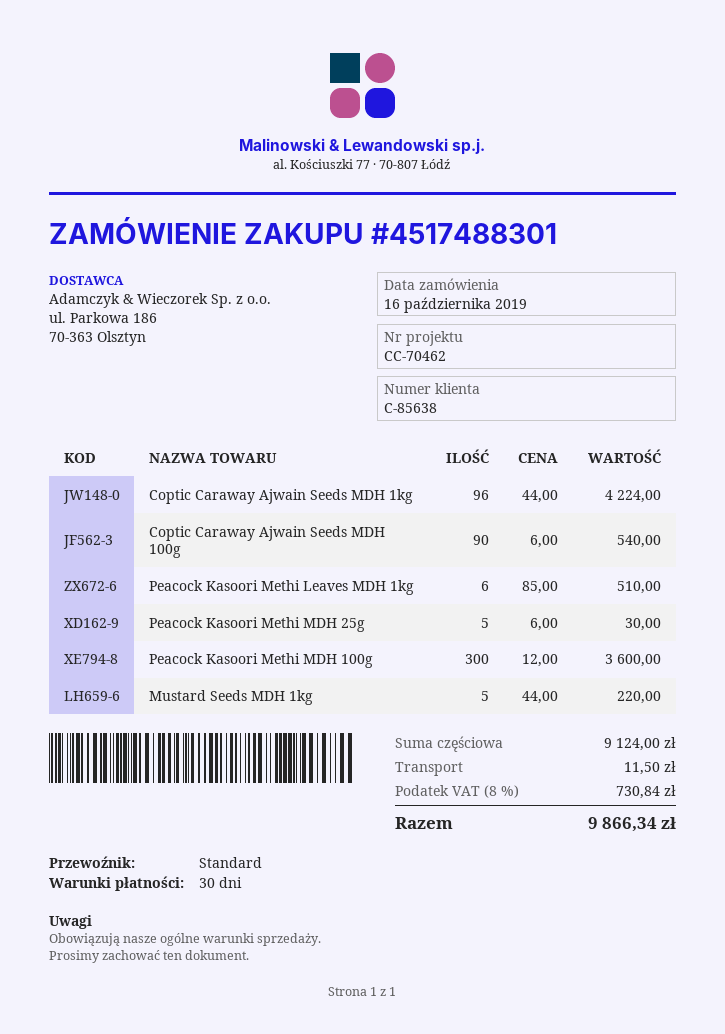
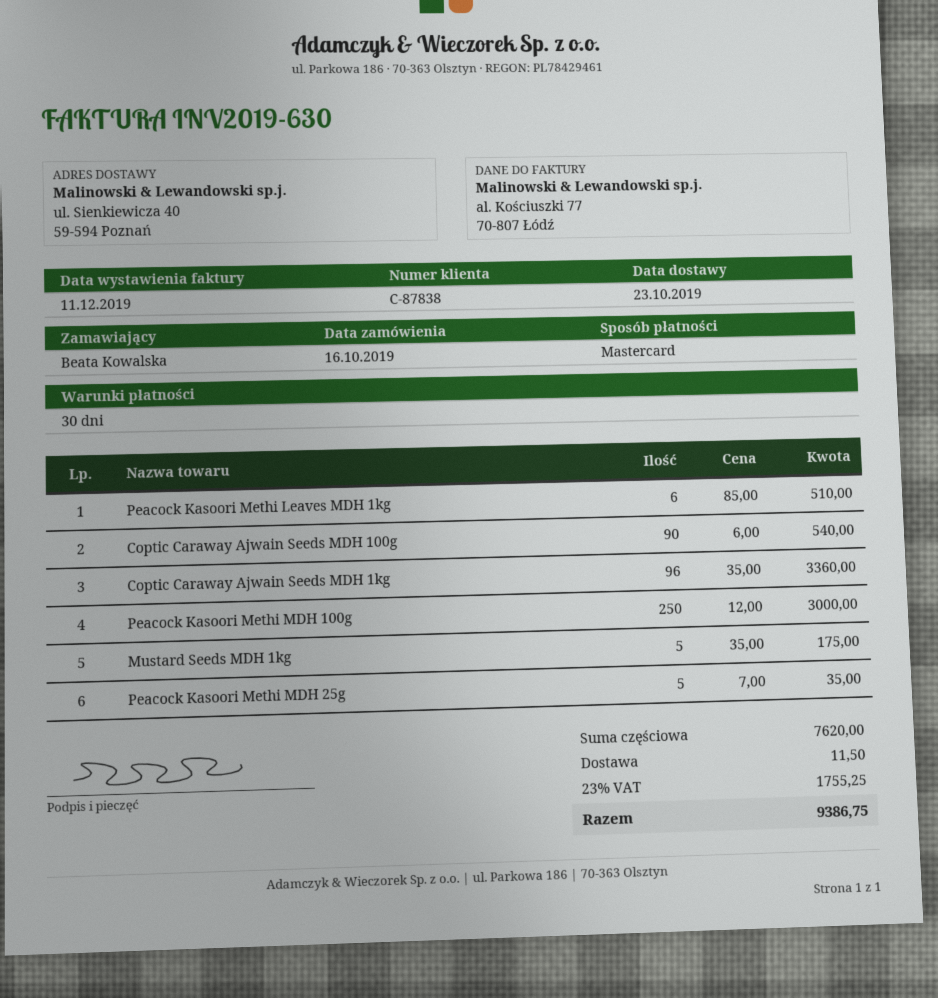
customer number: C-85638 -> C-87838
Coptic Caraway Ajwain Seeds MDH 1kg: 96 x 44.00 = 4224.00 -> 96 x 35.00 = 3360.00
Peacock Kasoori Methi MDH 25g: 5 x 6.00 = 30.00 -> 5 x 7.00 = 35.00
Peacock Kasoori Methi MDH 100g: 300 x 12.00 = 3600.00 -> 250 x 12.00 = 3000.00
Mustard Seeds MDH 1kg: 5 x 44.00 = 220.00 -> 5 x 35.00 = 175.00
subtotal: 9124.00 -> 7620.00
tax: 8% = 730.84 -> 23% = 1755.25
total: 9866.34 -> 9386.75

